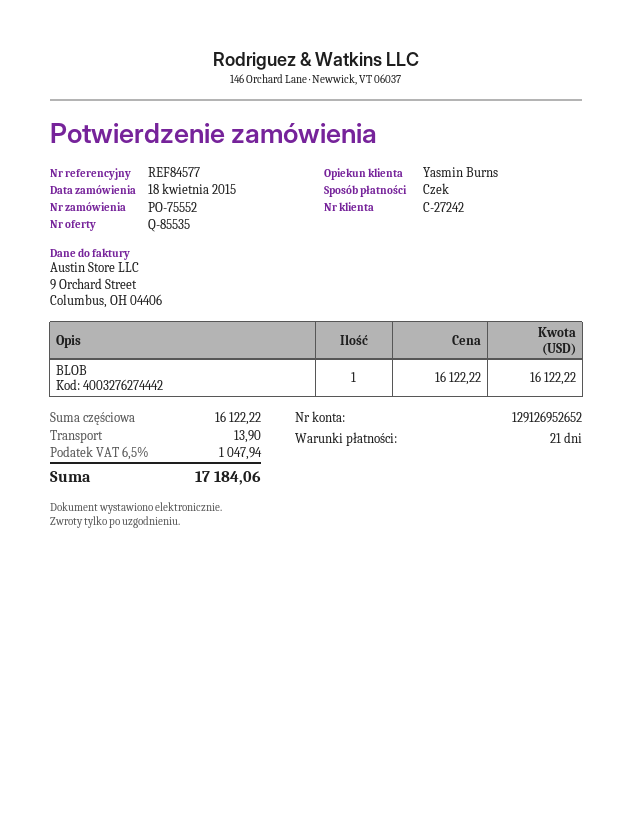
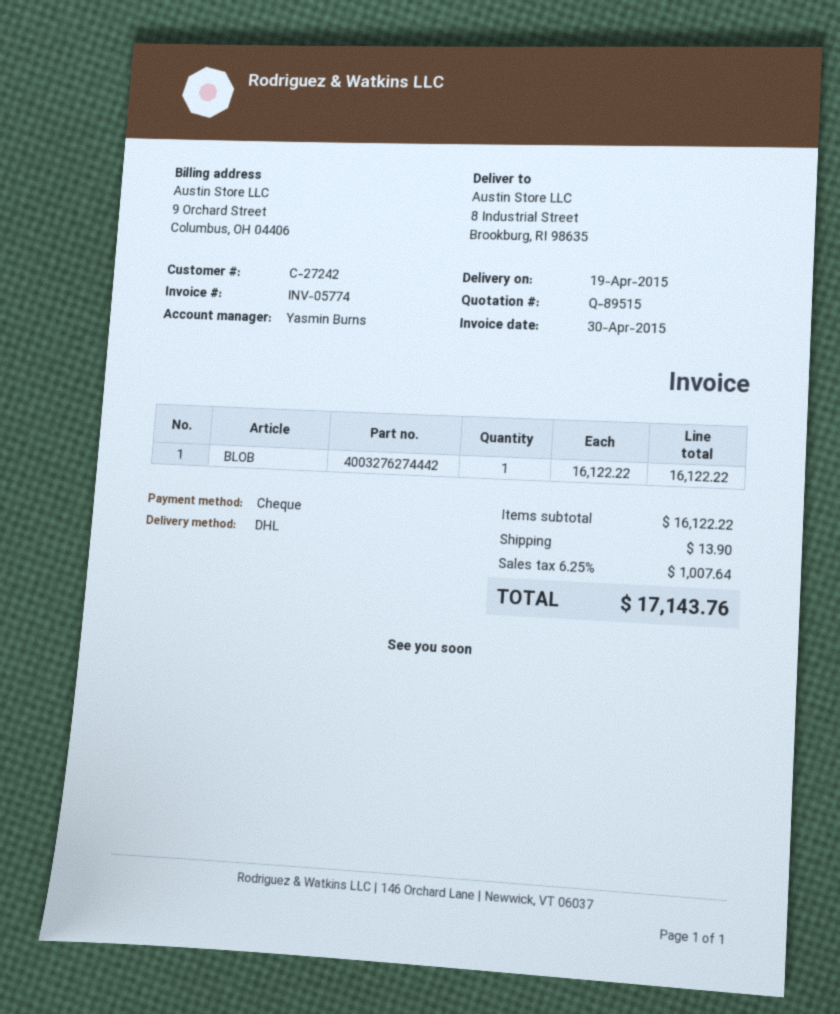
quote number: Q-85535 -> Q-89515
tax: 6.5% = 1047.94 -> 6.25% = 1007.64
total: 17184.06 -> 17143.76

